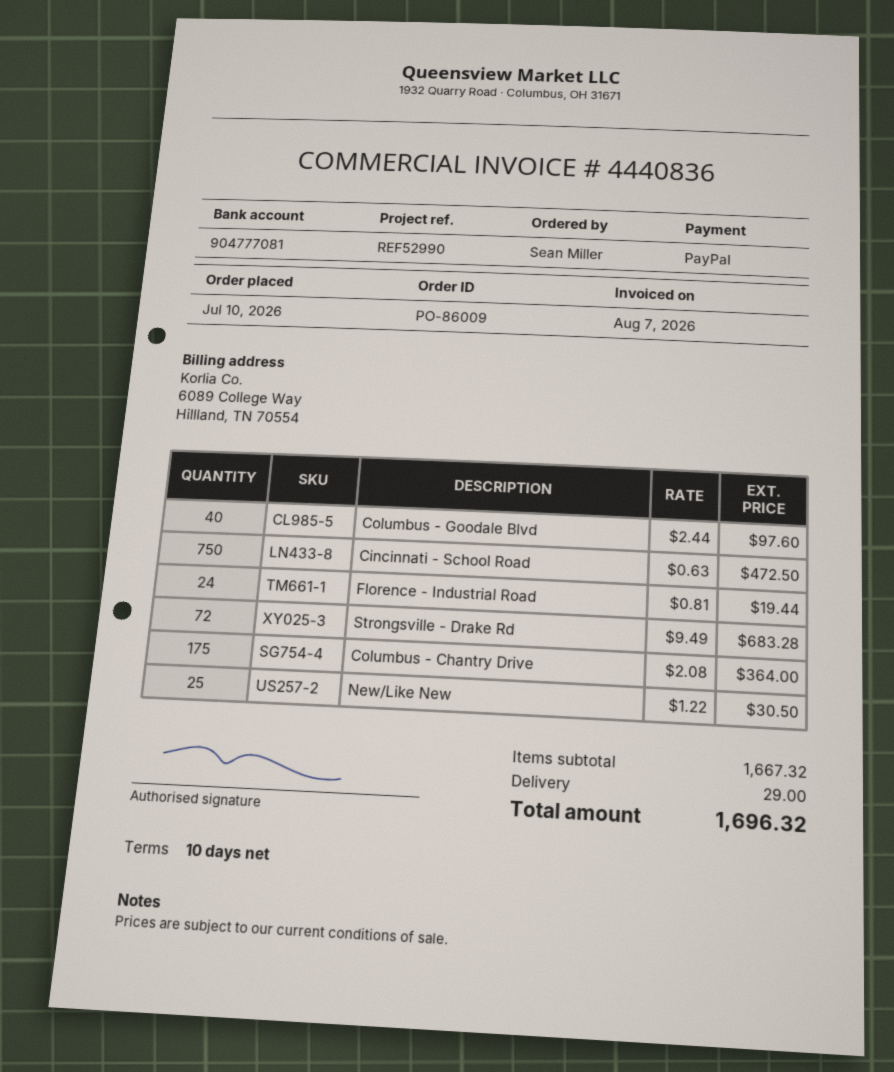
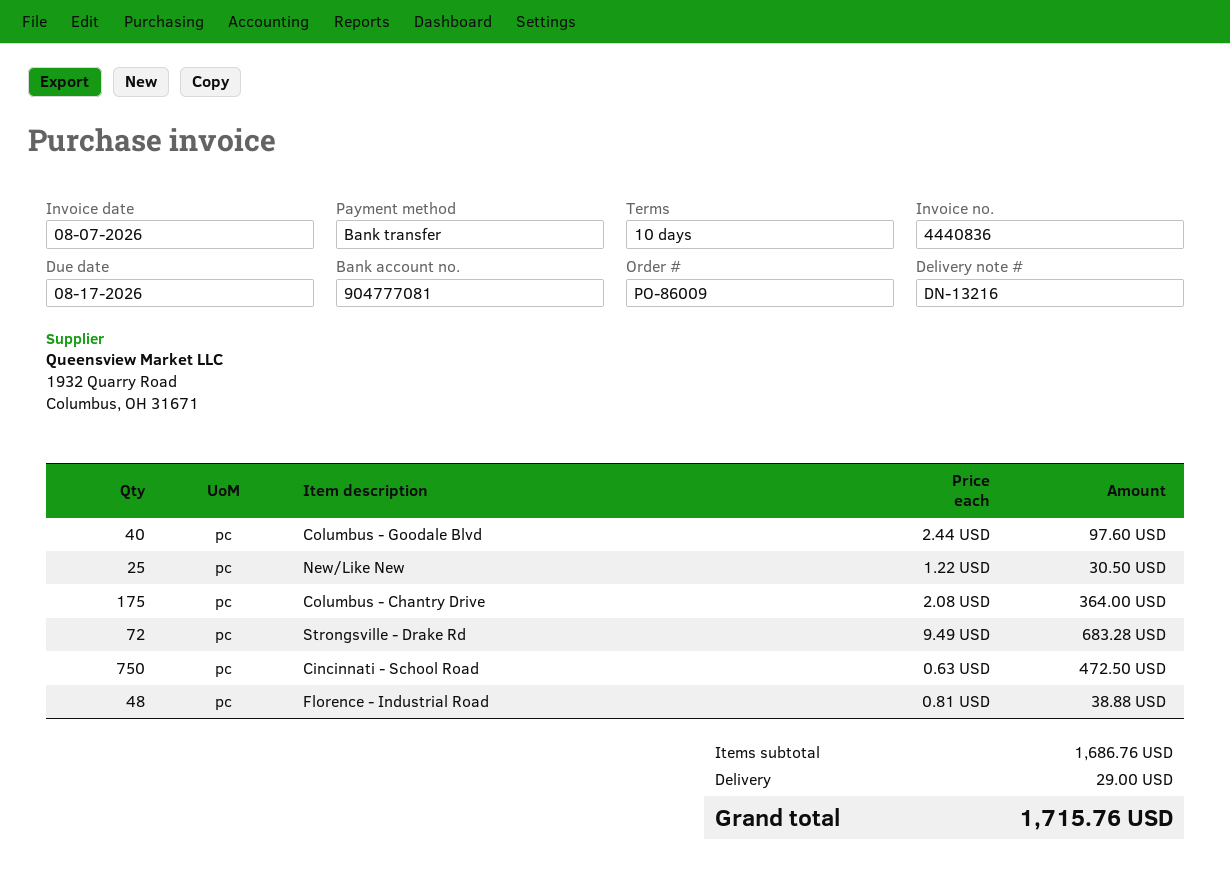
payment method: PayPal -> bank transfer
Florence - Industrial Road: 24 x 0.81 = 19.44 -> 48 x 0.81 = 38.88
subtotal: 1667.32 -> 1686.76
total: 1696.32 -> 1715.76

